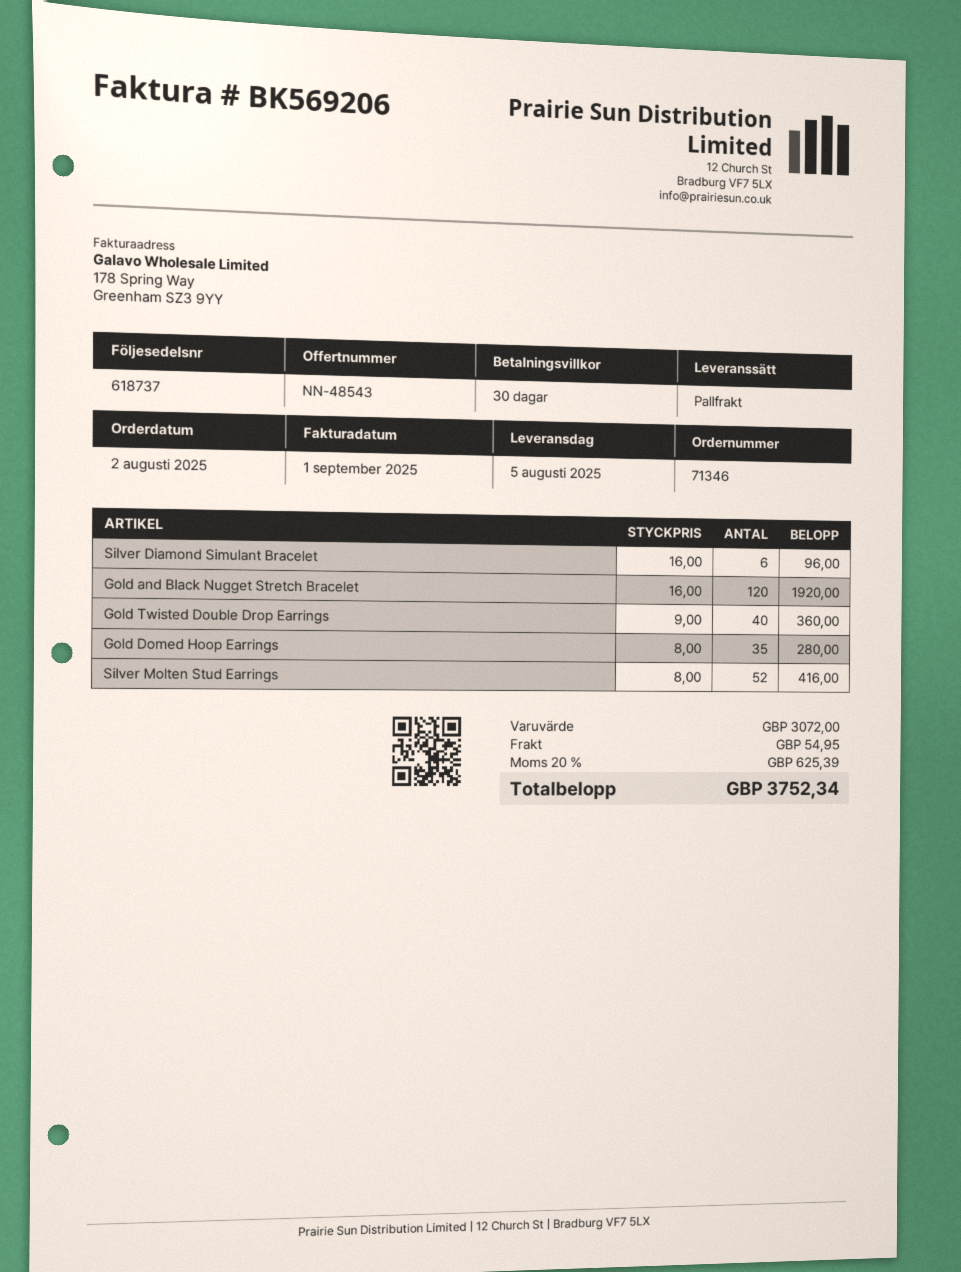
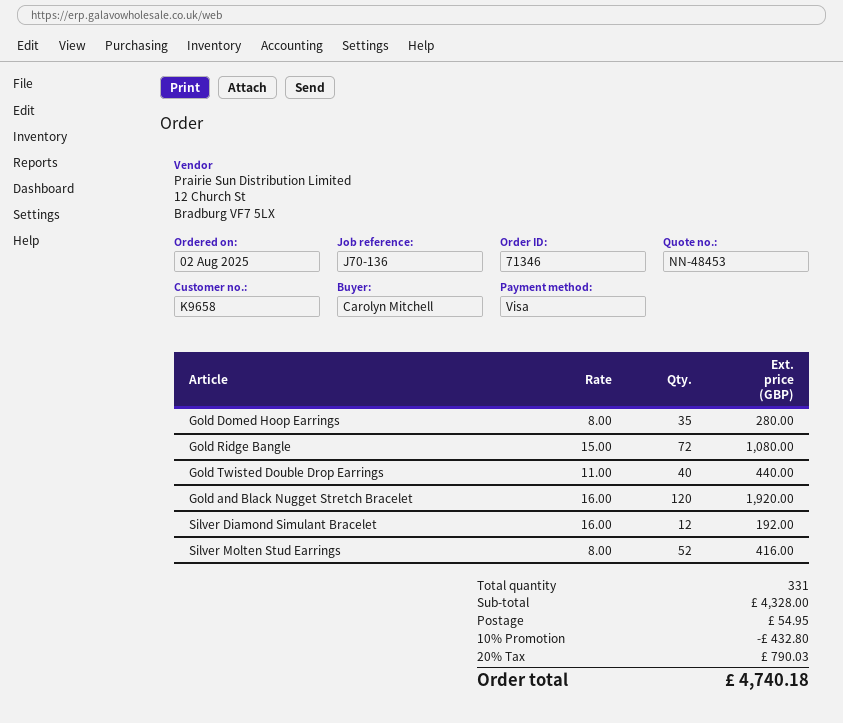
quote number: NN-48543 -> NN-48453
Silver Diamond Simulant Bracelet: 6 x 16.00 = 96.00 -> 12 x 16.00 = 192.00
Gold Twisted Double Drop Earrings: 40 x 9.00 = 360.00 -> 40 x 11.00 = 440.00
Gold Ridge Bangle: none -> 72 x 15.00 = 1080.00
subtotal: 3072.00 -> 4328.00
discount: none -> 10% = 432.80
tax: 20% = 625.39 -> 20% = 790.03
total: 3752.34 -> 4740.18

